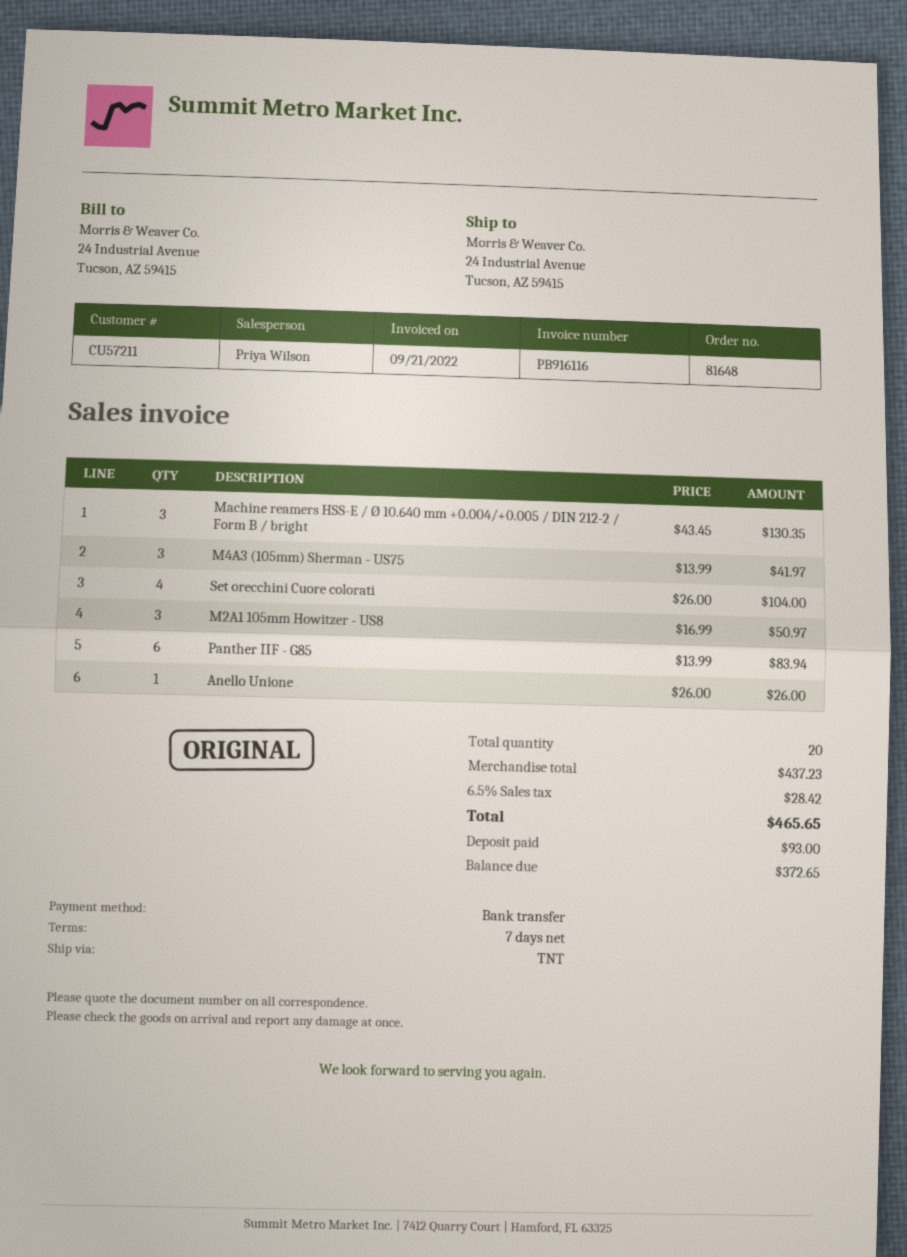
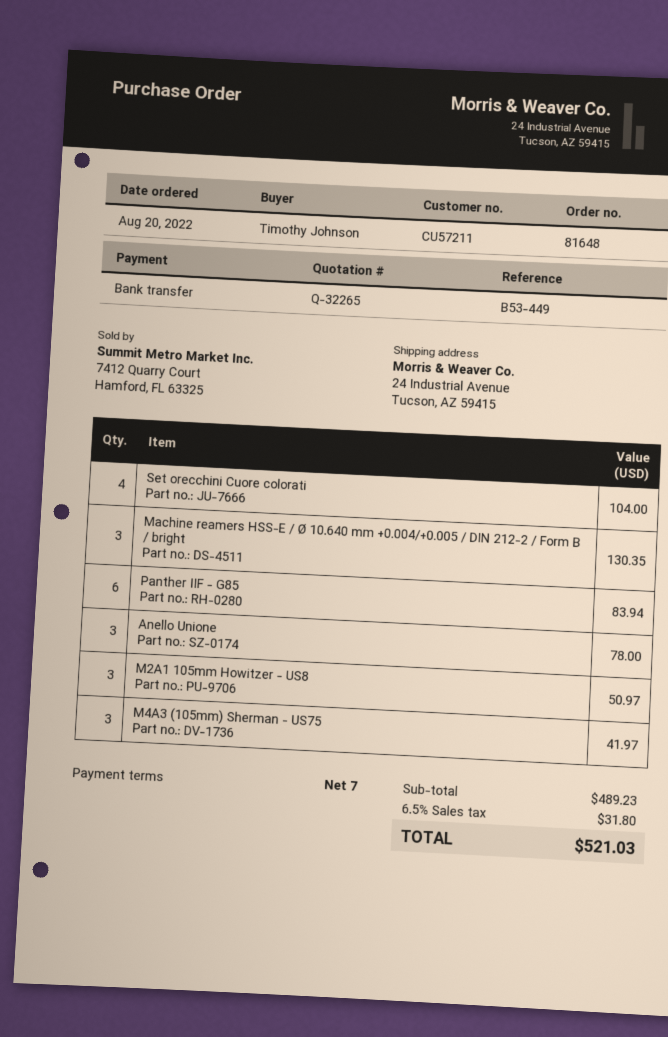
Anello Unione: 1 for 26.00 -> 3 for 78.00
subtotal: 437.23 -> 489.23
tax: 6.5% = 28.42 -> 6.5% = 31.80
total: 465.65 -> 521.03

